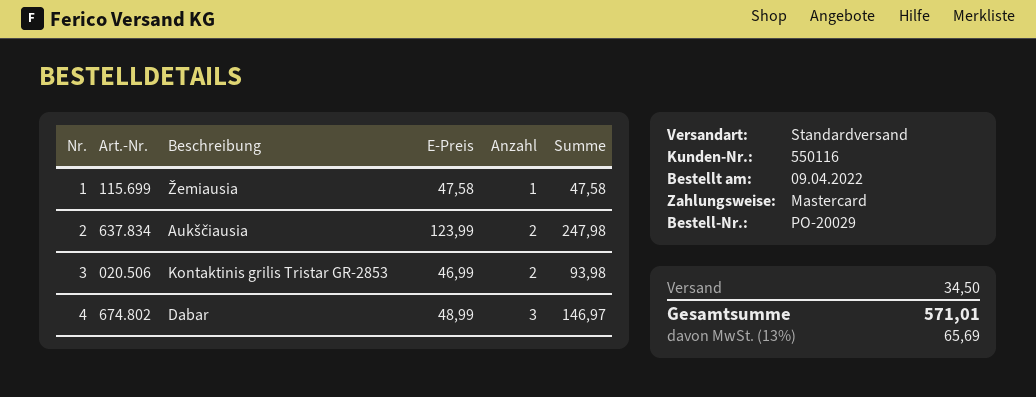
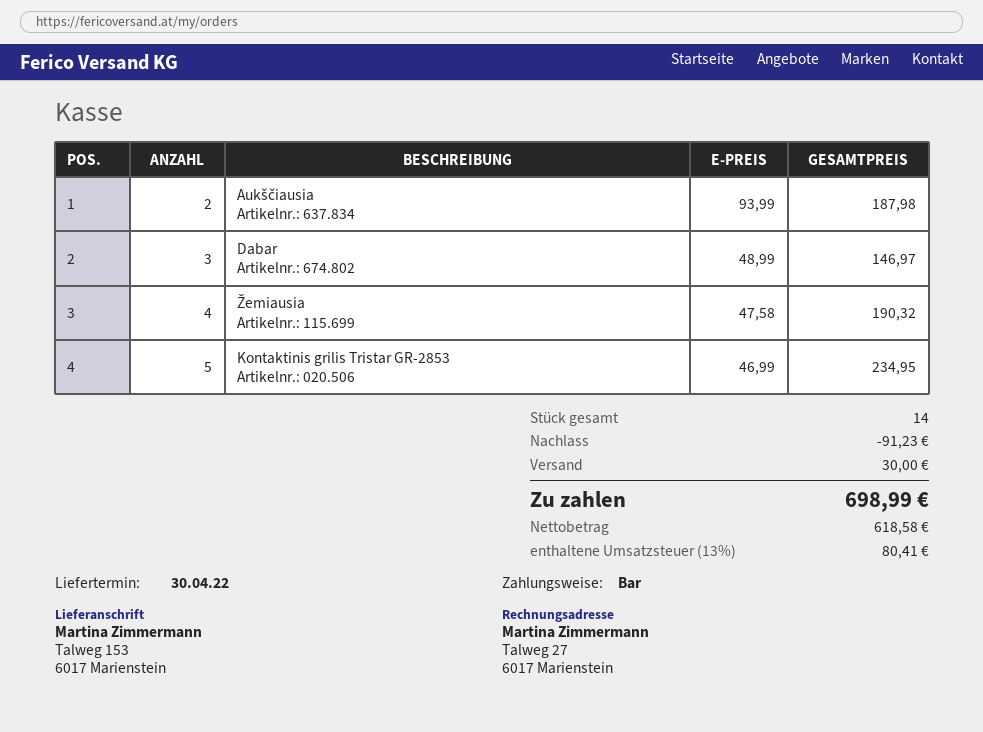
payment method: Mastercard -> cash
Žemiausia: 1 x 47.58 = 47.58 -> 4 x 47.58 = 190.32
Aukščiausia: 2 x 123.99 = 247.98 -> 2 x 93.99 = 187.98
Kontaktinis grilis Tristar GR-2853: 2 x 46.99 = 93.98 -> 5 x 46.99 = 234.95
discount: none -> 91.23
shipping: 34.50 -> 30.00
tax: 13% = 65.69 -> 13% = 80.41
total: 571.01 -> 698.99

